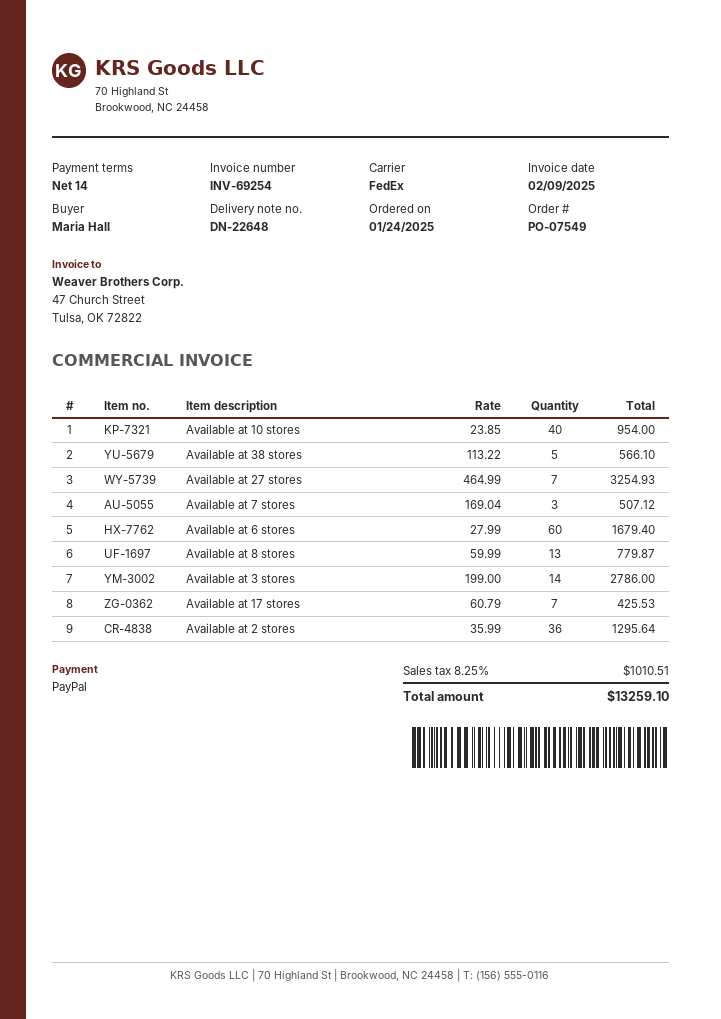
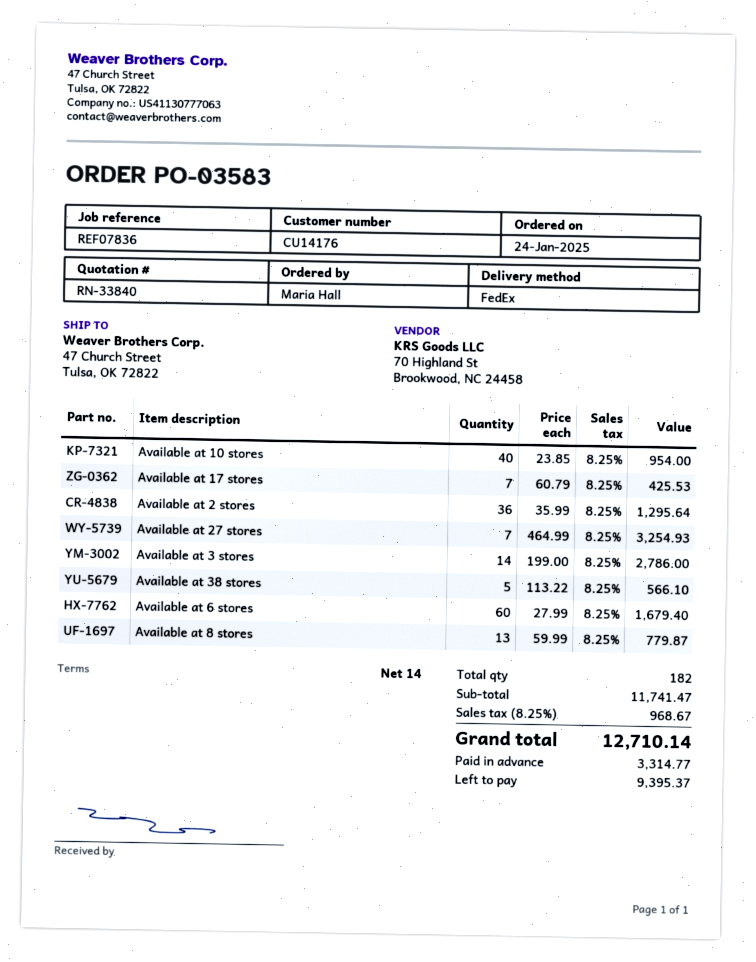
order number: PO-07549 -> PO-03583
Available at 7 stores: 3 x 169.04 = 507.12 -> none
tax: 8.25% = 1010.51 -> 8.25% = 968.67
total: 13259.10 -> 12710.14

